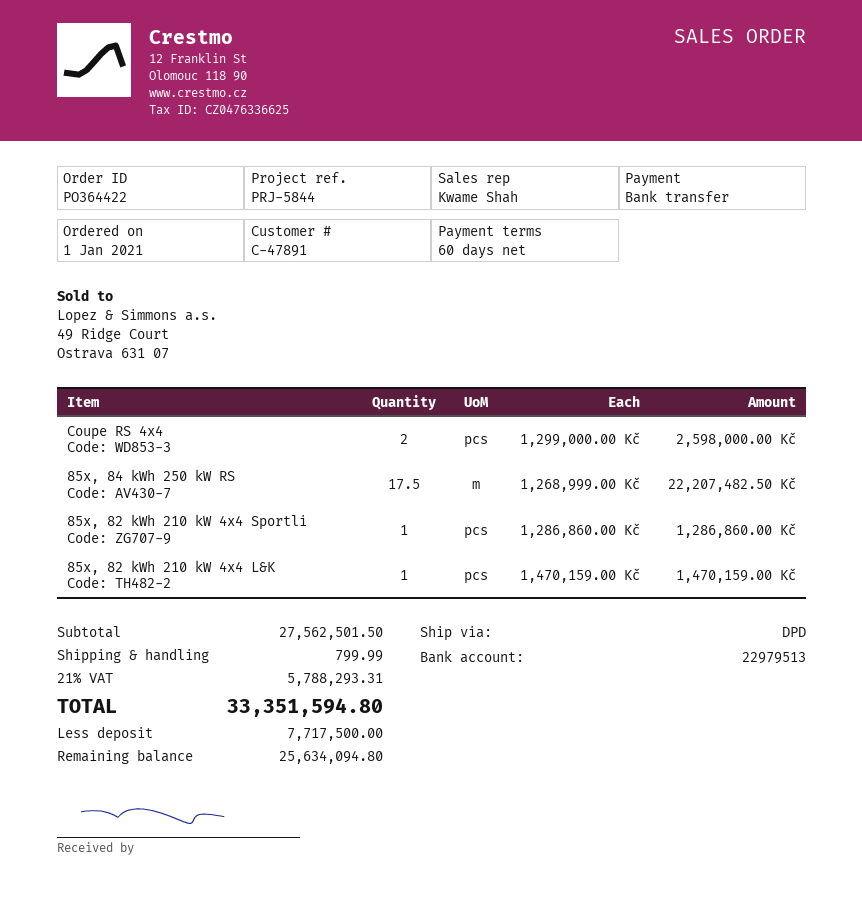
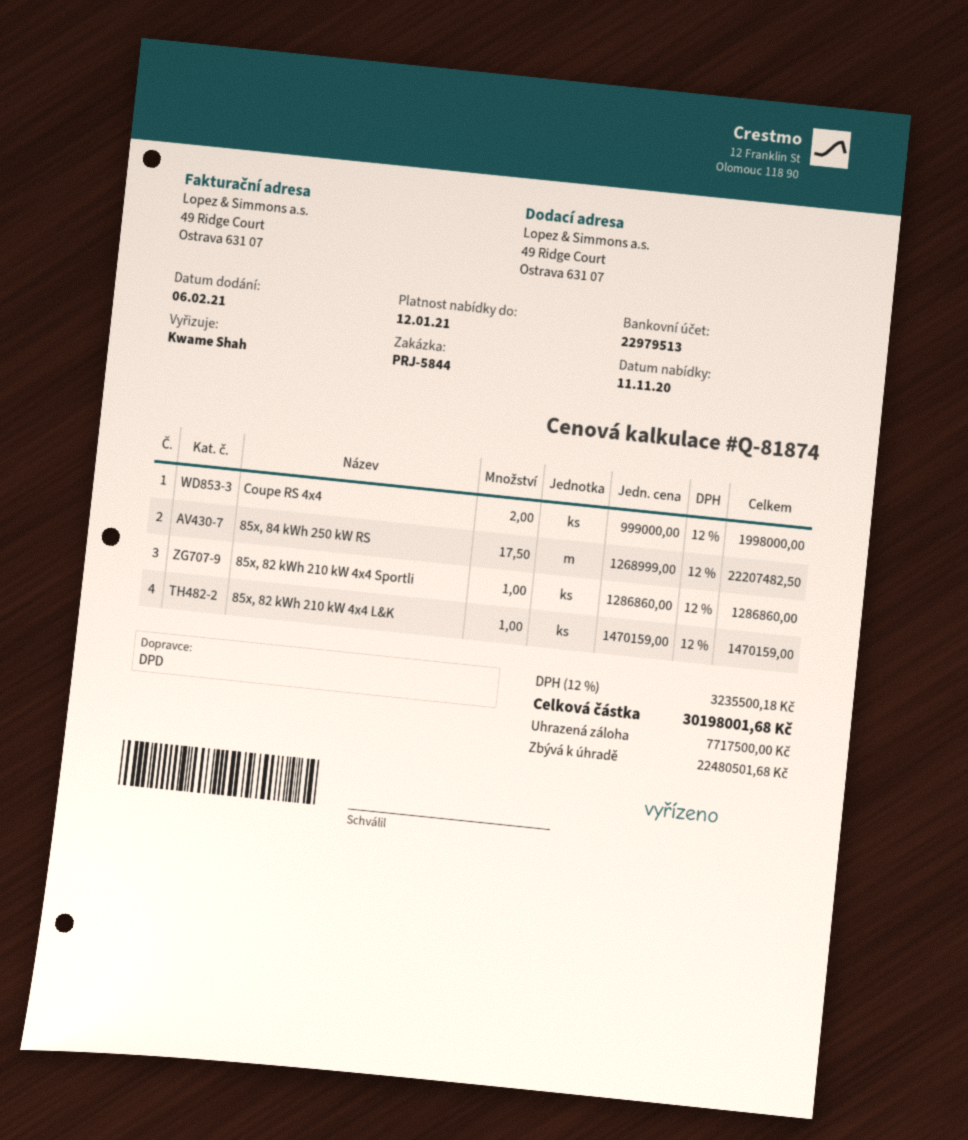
Coupe RS 4x4: 2 x 1299000.00 = 2598000.00 -> 2 x 999000.00 = 1998000.00
shipping: 799.99 -> none
tax: 21% = 5788293.31 -> 12% = 3235500.18
total: 33351594.80 -> 30198001.68
balance: 25634094.80 -> 22480501.68

